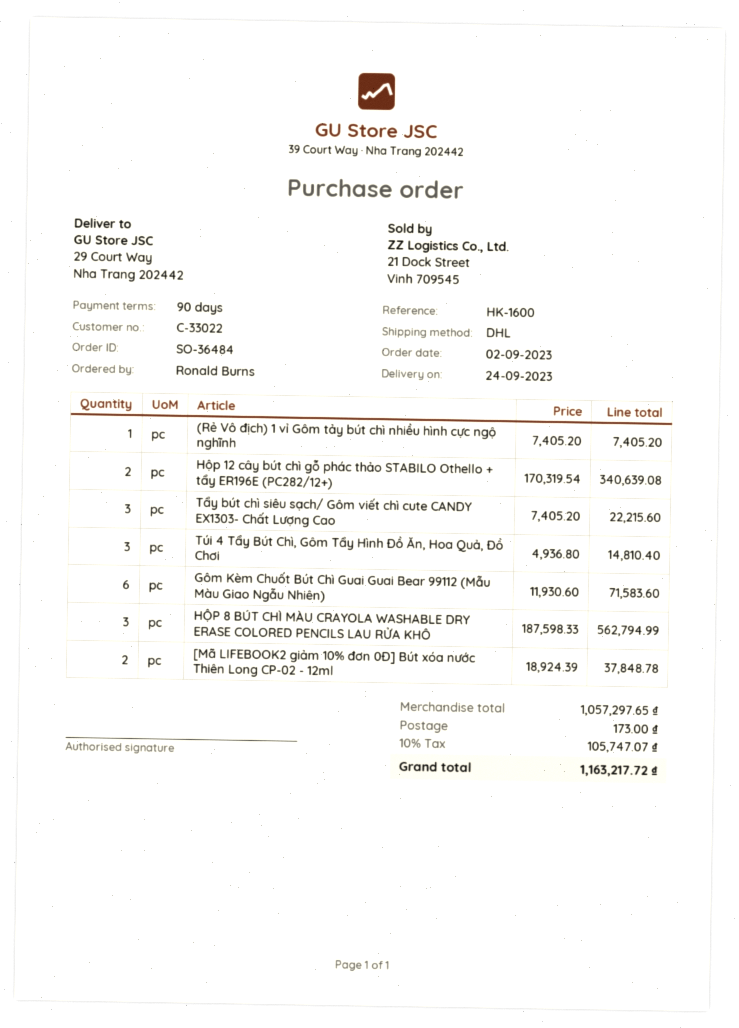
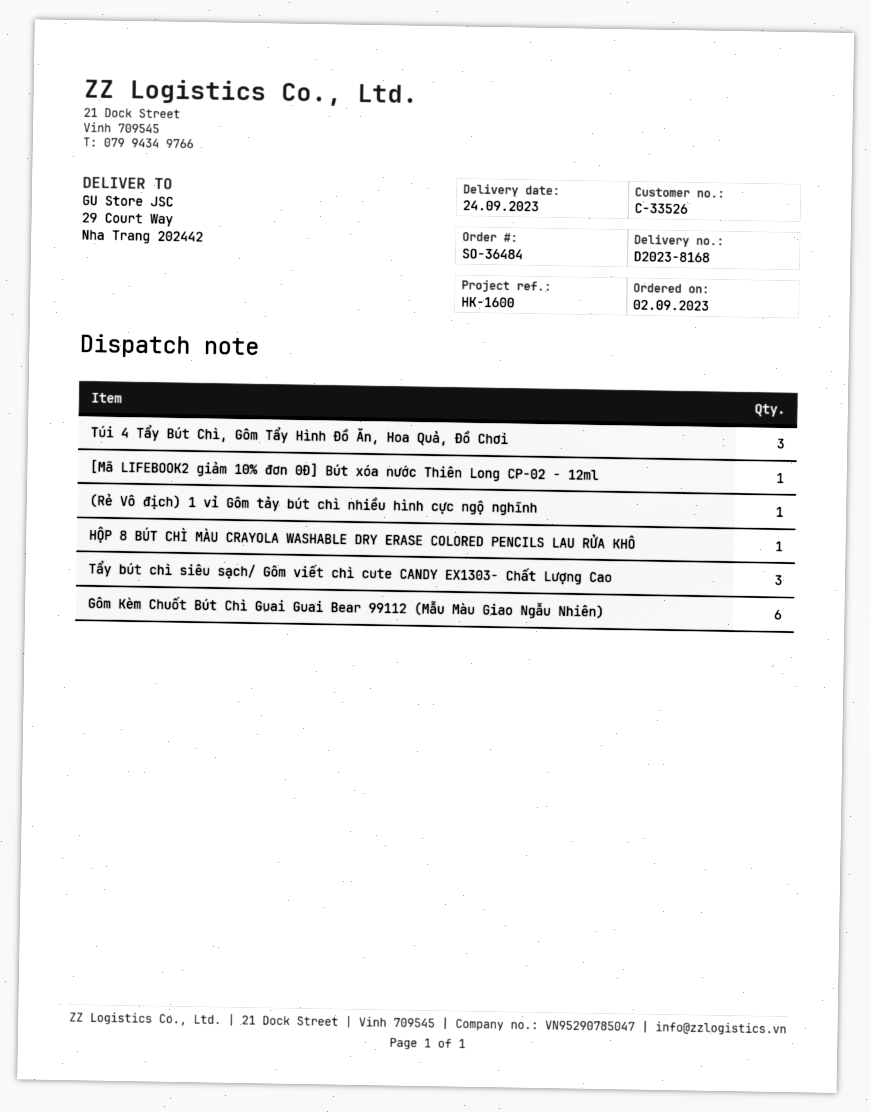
customer number: C-33022 -> C-33526
Hộp 12 cây bút chì gỗ phác thảo STABILO Othello + tẩy ER196E (PC282/12+): 2 -> none
HỘP 8 BÚT CHÌ MÀU CRAYOLA WASHABLE DRY ERASE COLORED PENCILS LAU RỬA KHÔ: 3 -> 1
[Mã LIFEBOOK2 giảm 10% đơn 0Đ] Bút xóa nước Thiên Long CP-02 - 12ml: 2 -> 1

